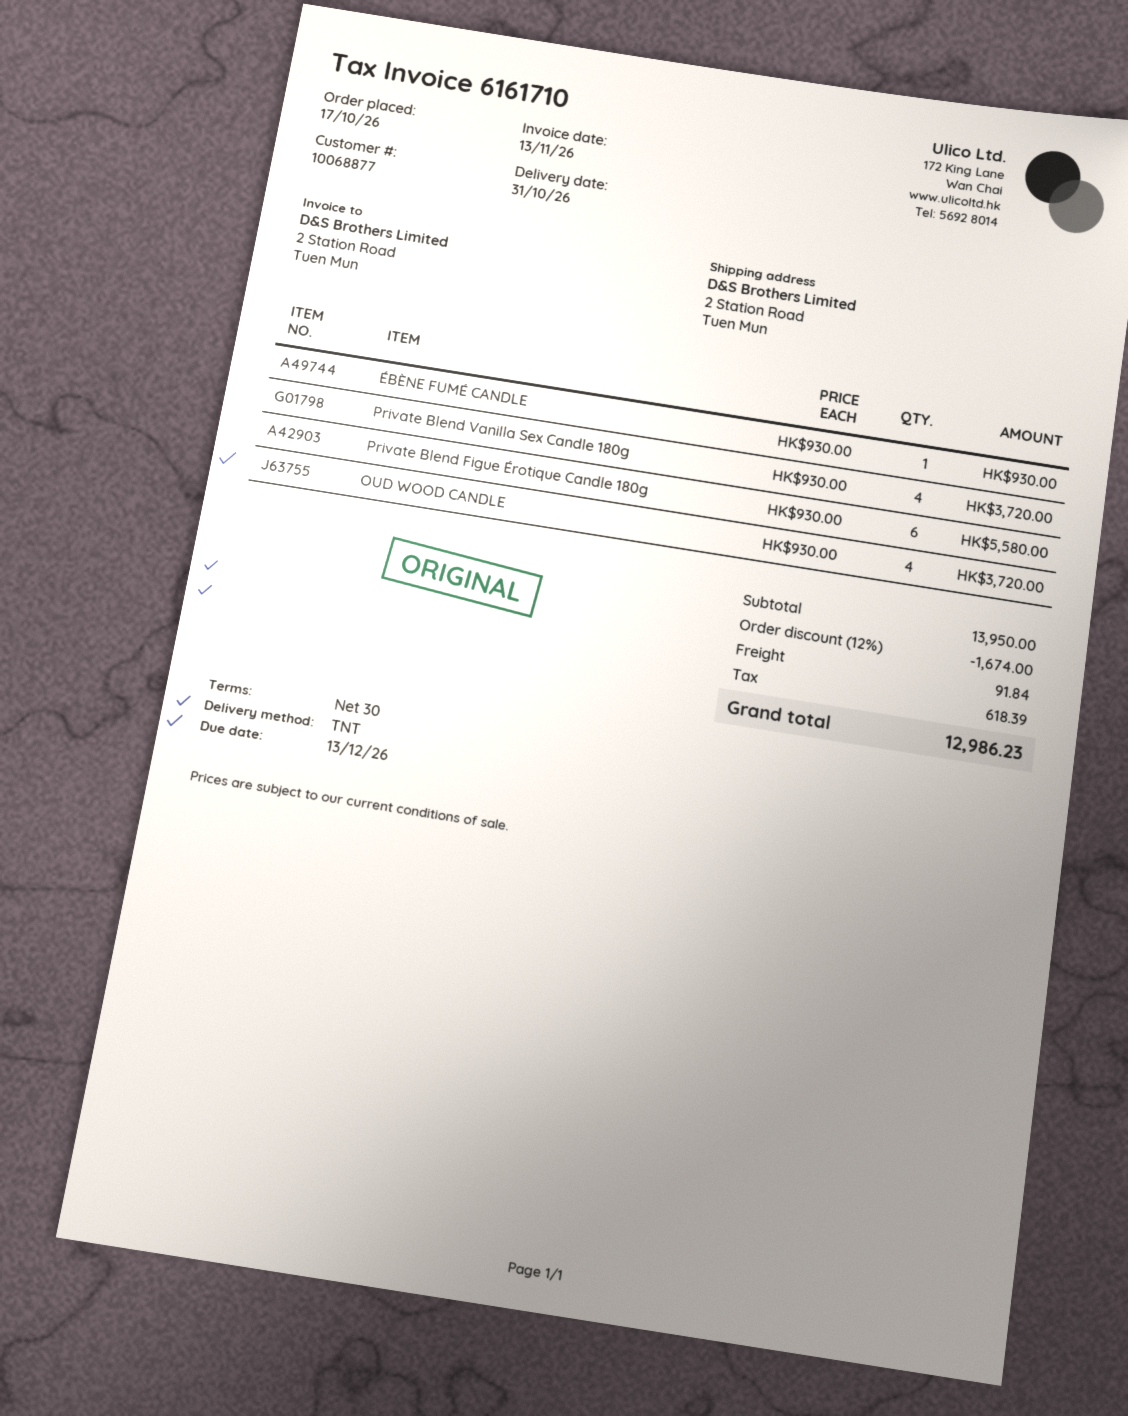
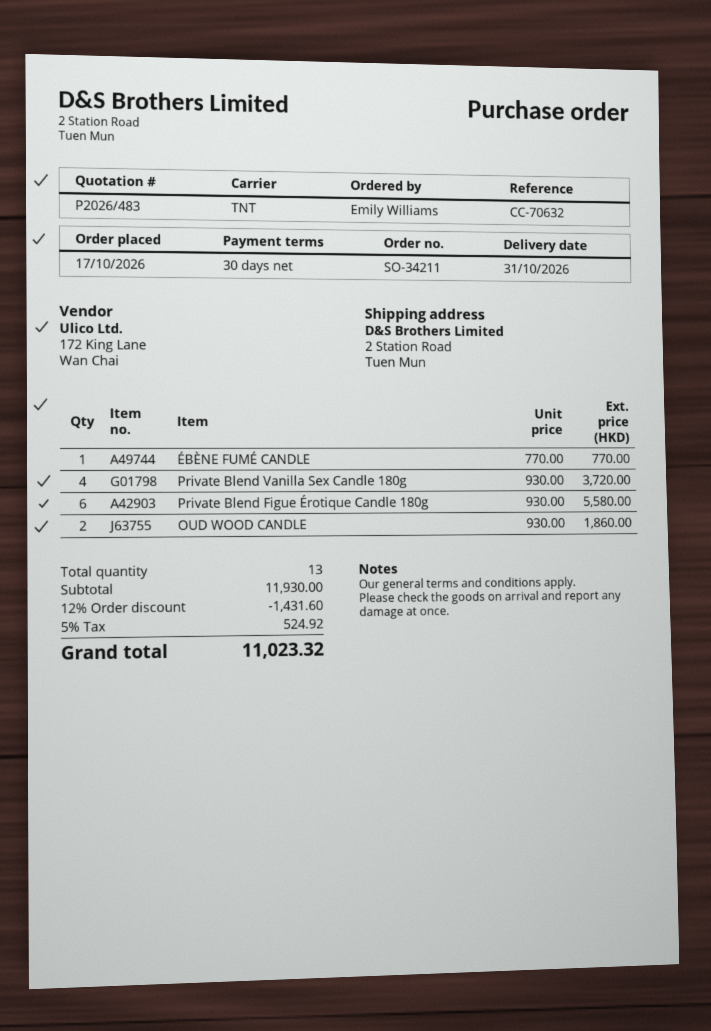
ÉBÈNE FUMÉ CANDLE: 1 x 930.00 = 930.00 -> 1 x 770.00 = 770.00
OUD WOOD CANDLE: 4 x 930.00 = 3720.00 -> 2 x 930.00 = 1860.00
subtotal: 13950.00 -> 11930.00
discount: 12% = 1674.00 -> 12% = 1431.60
shipping: 91.84 -> none
tax: 618.39 -> 524.92
total: 12986.23 -> 11023.32

